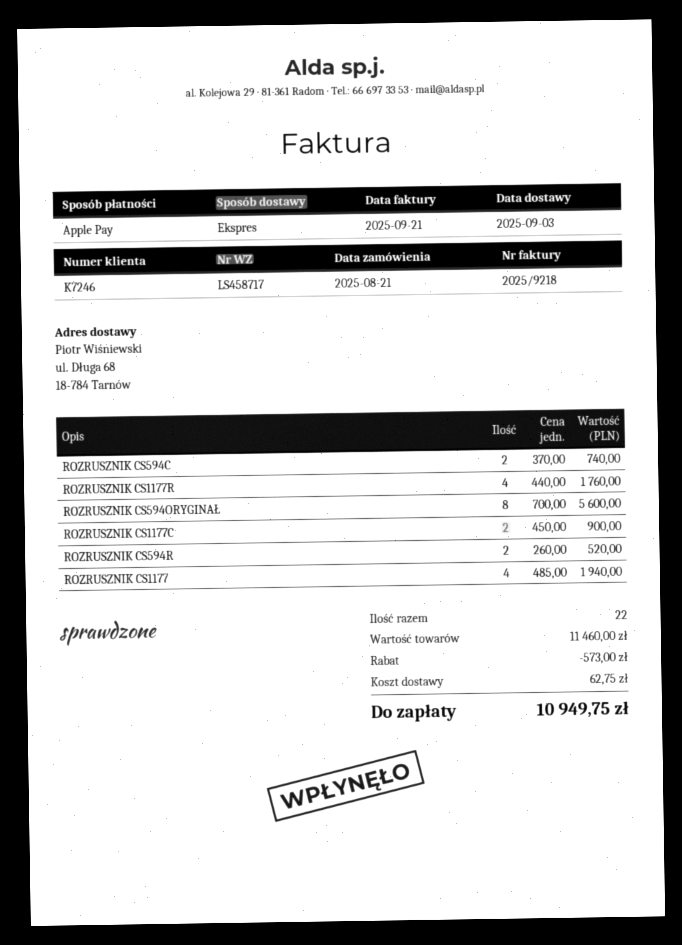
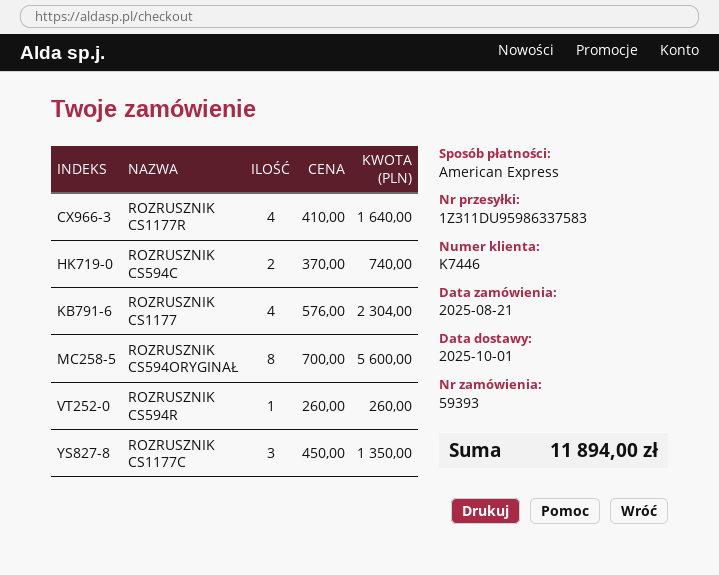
delivery date: 2025-09-03 -> 2025-10-01
customer number: K7246 -> K7446
payment method: Apple Pay -> American Express
ROZRUSZNIK CS1177R: 4 x 440.00 = 1760.00 -> 4 x 410.00 = 1640.00
ROZRUSZNIK CS1177C: 2 x 450.00 = 900.00 -> 3 x 450.00 = 1350.00
ROZRUSZNIK CS594R: 2 x 260.00 = 520.00 -> 1 x 260.00 = 260.00
ROZRUSZNIK CS1177: 4 x 485.00 = 1940.00 -> 4 x 576.00 = 2304.00
discount: 573.00 -> none
shipping: 62.75 -> none
total: 10949.75 -> 11894.00

